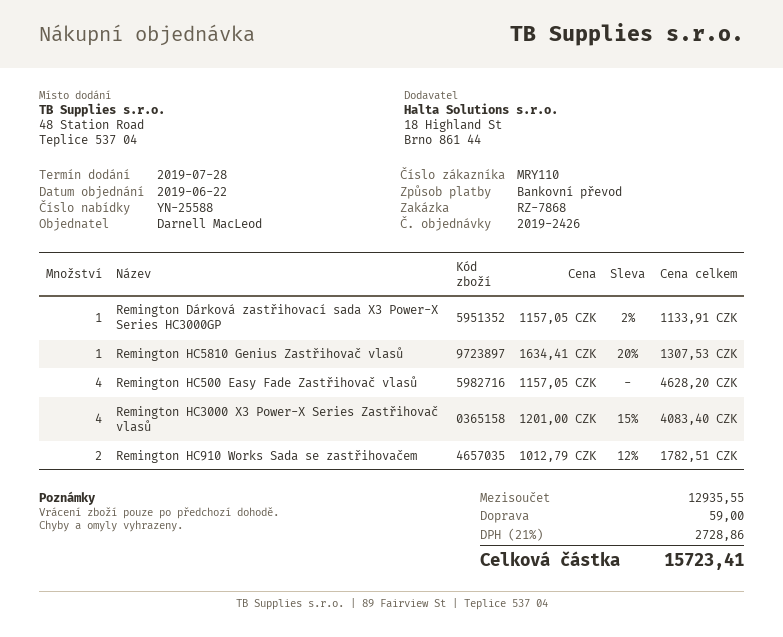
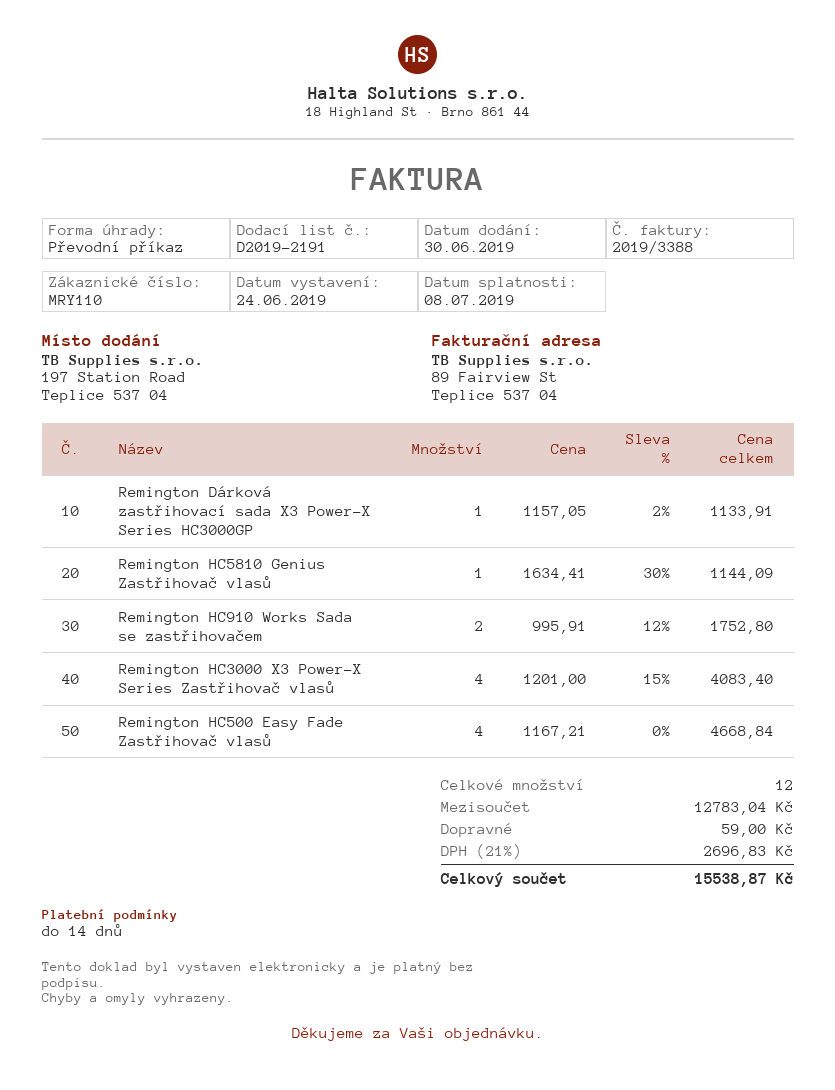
delivery date: 2019-07-28 -> 2019-06-30
ship to: 48 Station Road, Teplice 537 04 -> 197 Station Road, Teplice 537 04
Remington HC5810 Genius Zastřihovač vlasů: 1 x 1634.41 - 20% = 1307.53 -> 1 x 1634.41 - 30% = 1144.09
Remington HC500 Easy Fade Zastřihovač vlasů: 4 x 1157.05 = 4628.20 -> 4 x 1167.21 = 4668.84
Remington HC910 Works Sada se zastřihovačem: 2 x 1012.79 - 12% = 1782.51 -> 2 x 995.91 - 12% = 1752.80
subtotal: 12935.55 -> 12783.04
tax: 21% = 2728.86 -> 21% = 2696.83
total: 15723.41 -> 15538.87

